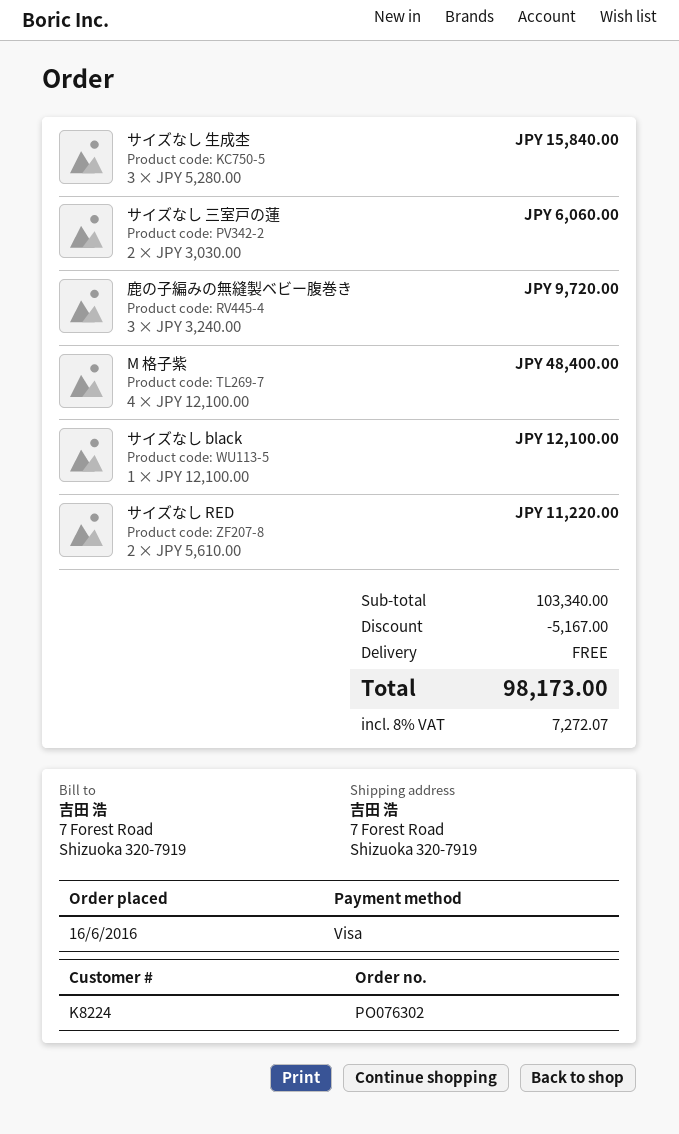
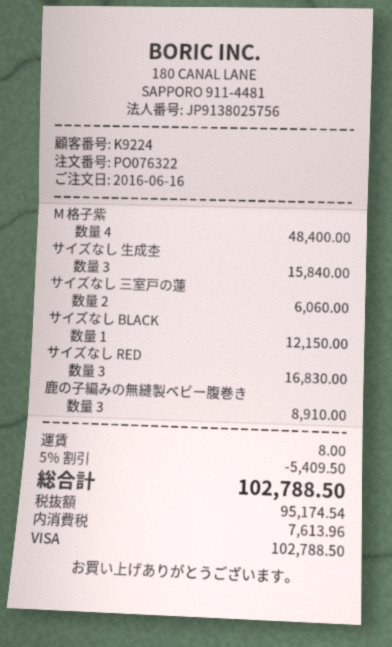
order number: PO076302 -> PO076322
customer number: K8224 -> K9224
鹿の子編みの無縫製ベビー腹巻き: 3 for 9720.00 -> 3 for 8910.00
サイズなし black: 1 for 12100.00 -> 1 for 12150.00
サイズなし RED: 2 for 11220.00 -> 3 for 16830.00
discount: 5167.00 -> 5409.50
shipping: 0.00 -> 8.00
tax: 7272.07 -> 7613.96
total: 98173.00 -> 102788.50

